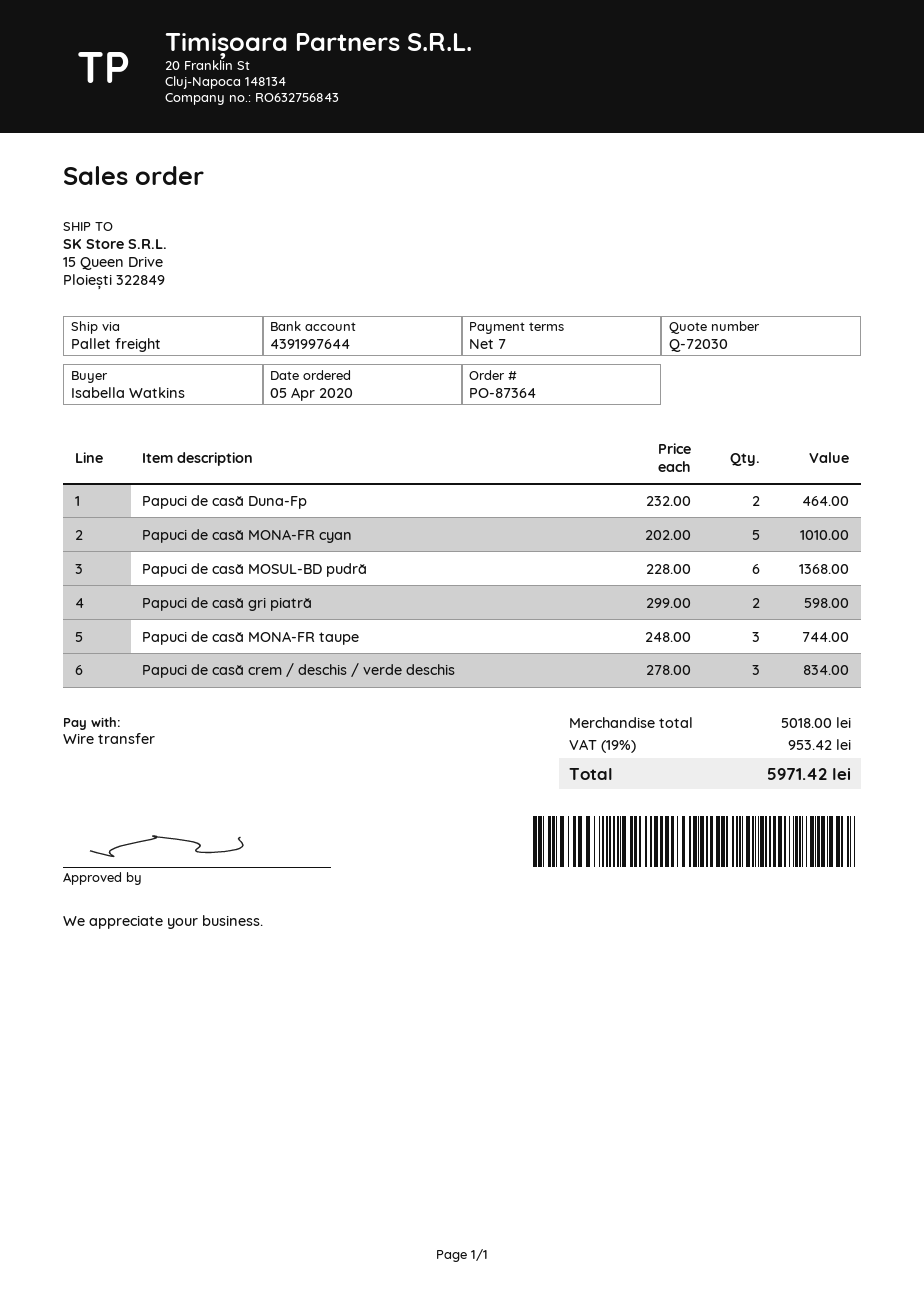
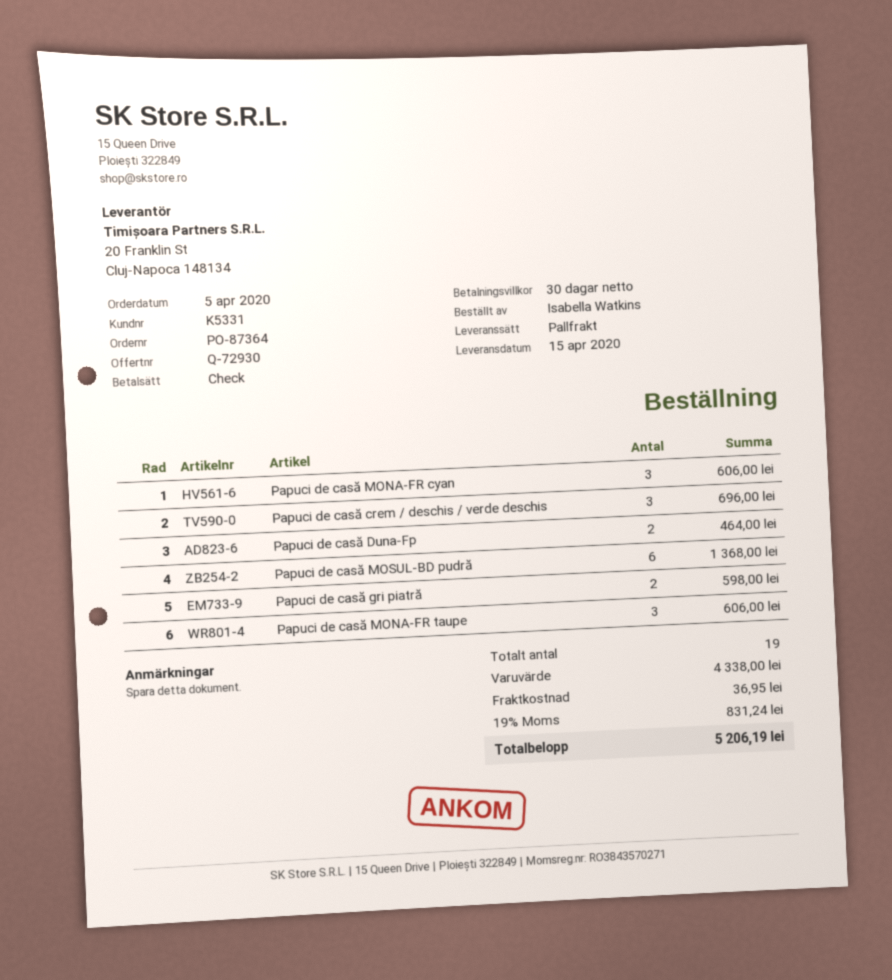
quote number: Q-72030 -> Q-72930
payment terms: 7 days -> 30 days
payment method: bank transfer -> cheque
Papuci de casă MONA-FR cyan: 5 for 1010.00 -> 3 for 606.00
Papuci de casă MONA-FR taupe: 3 for 744.00 -> 3 for 606.00
Papuci de casă crem / deschis / verde deschis: 3 for 834.00 -> 3 for 696.00
subtotal: 5018.00 -> 4338.00
shipping: none -> 36.95
tax: 19% = 953.42 -> 19% = 831.24
total: 5971.42 -> 5206.19

